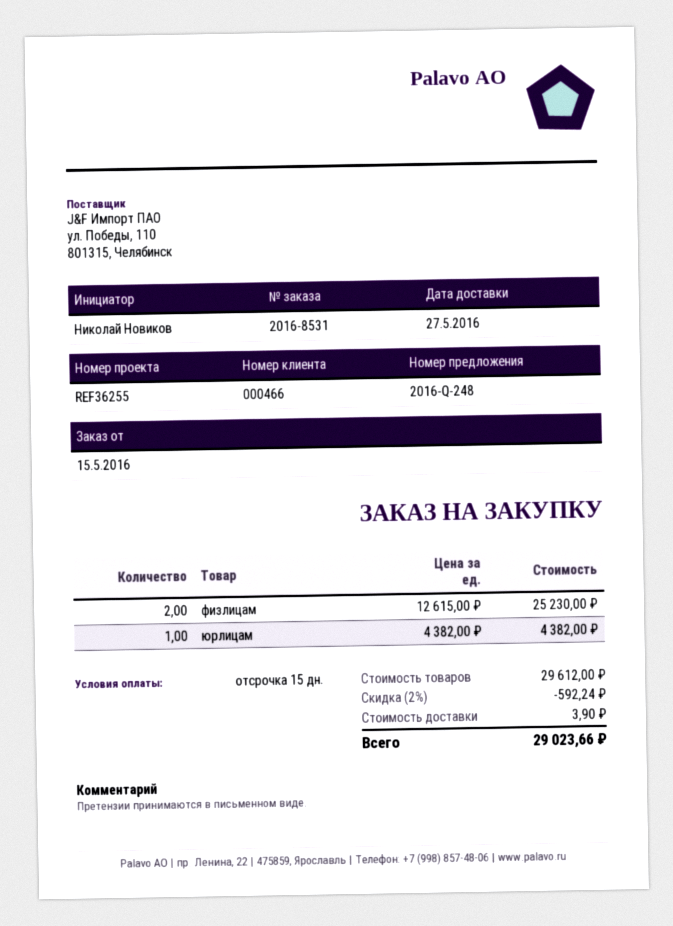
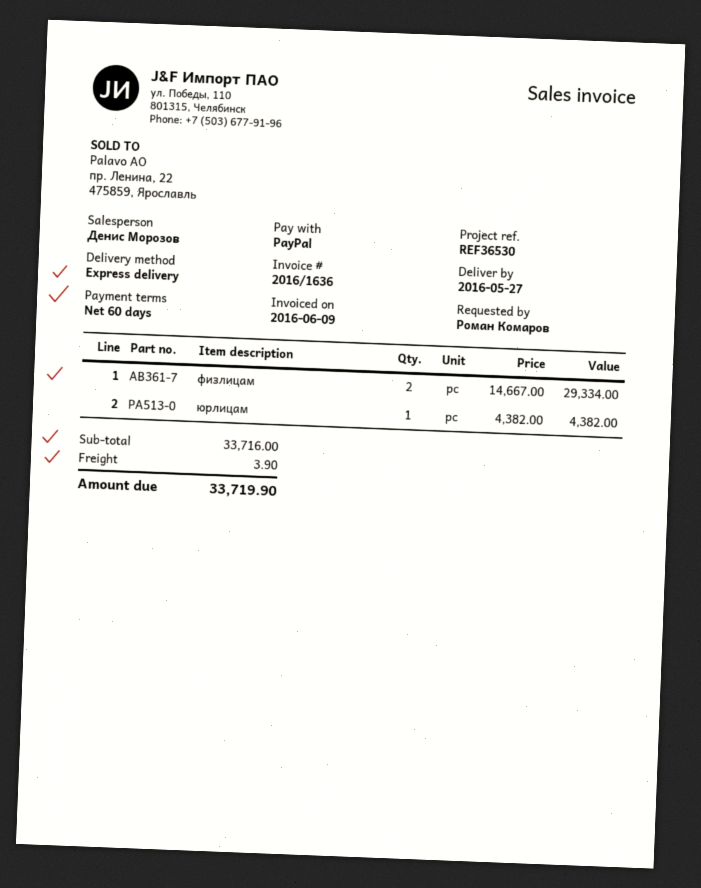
payment terms: 15 days -> 60 days
reference: REF36255 -> REF36530
ordered by: Николай Новиков -> Роман Комаров
физлицам: 2 x 12615.00 = 25230.00 -> 2 x 14667.00 = 29334.00
subtotal: 29612.00 -> 33716.00
discount: 2% = 592.24 -> none
total: 29023.66 -> 33719.90

